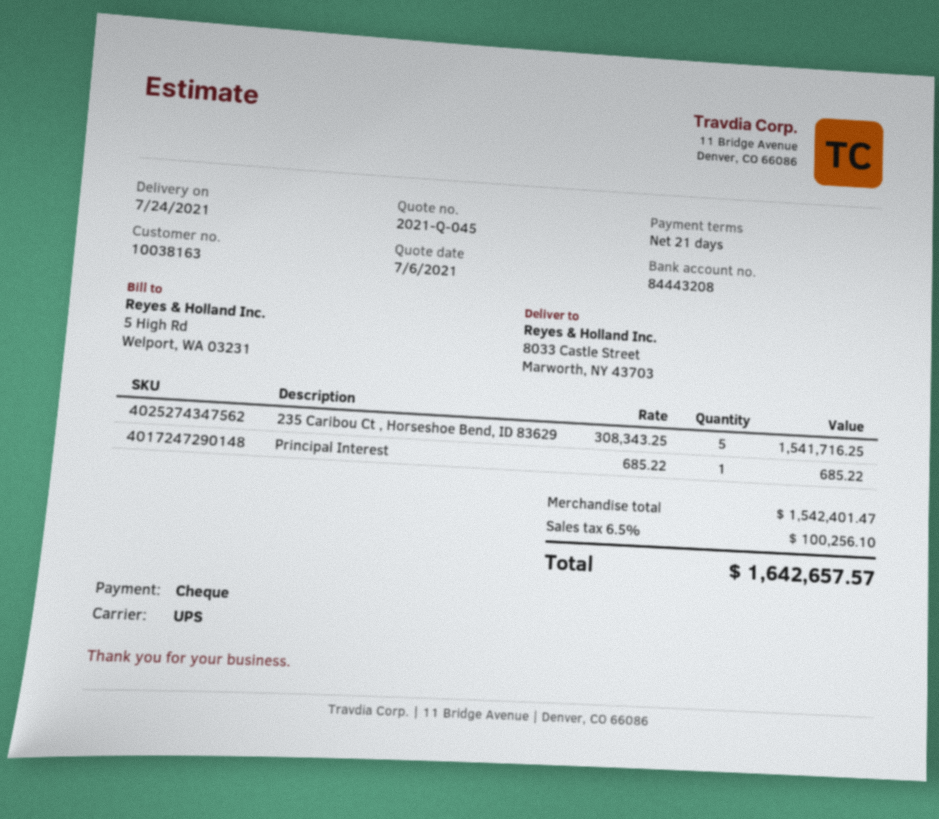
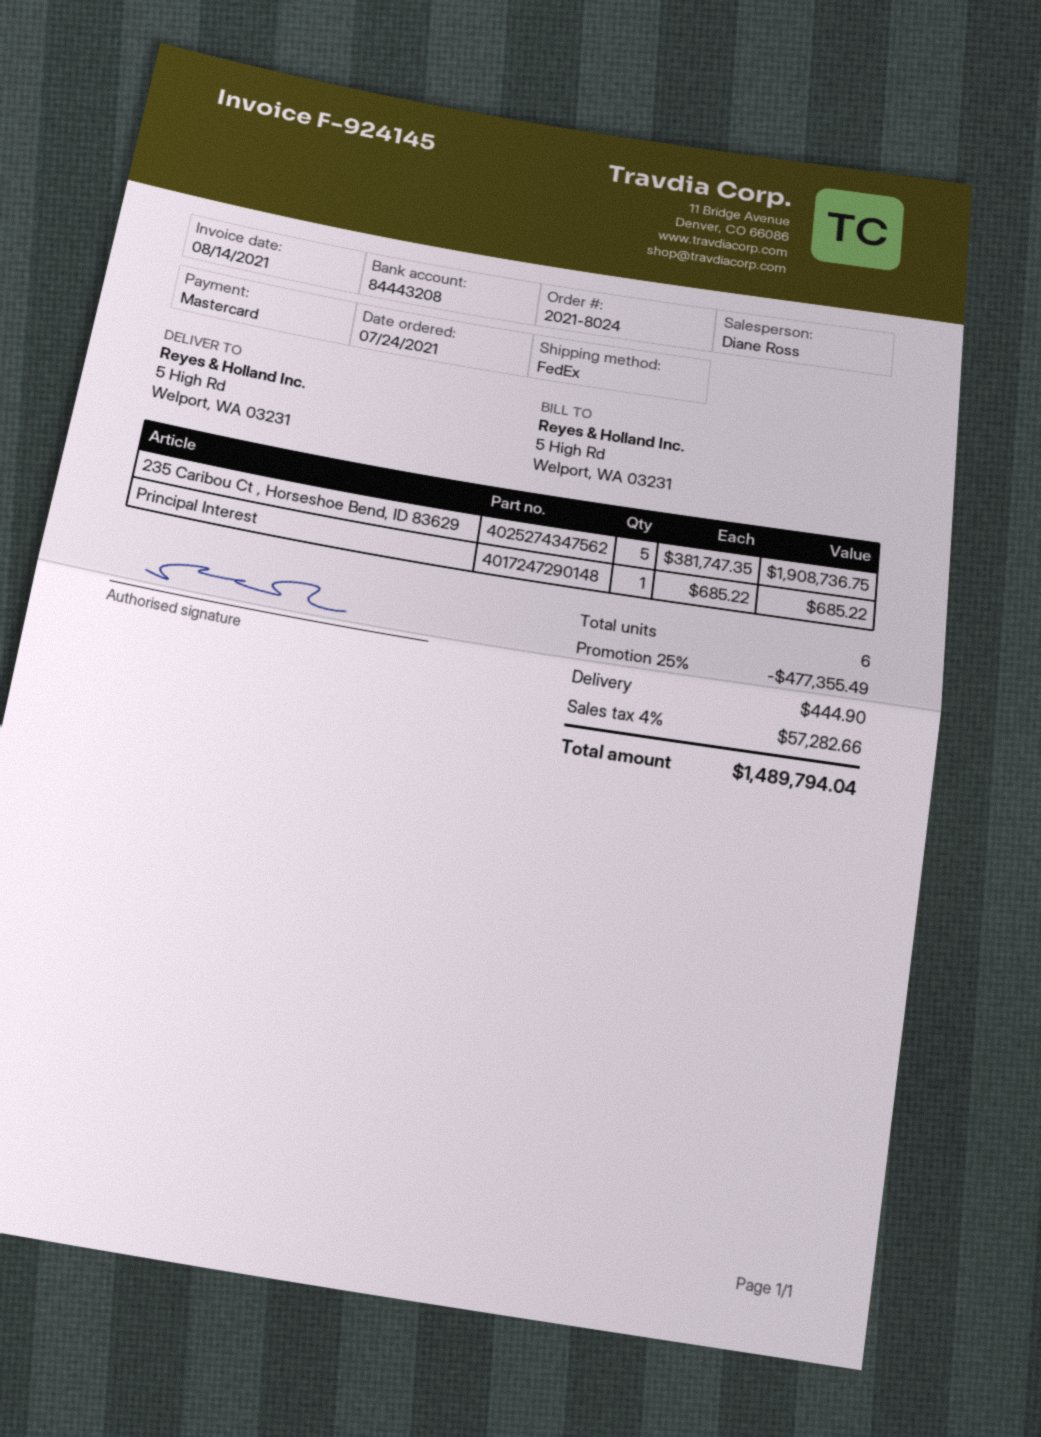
payment method: cheque -> Mastercard
shipping method: UPS -> FedEx
ship to: 8033 Castle Street, Marworth, NY 43703 -> 5 High Rd, Welport, WA 03231
235 Caribou Ct , Horseshoe Bend, ID 83629: 5 x 308343.25 = 1541716.25 -> 5 x 381747.35 = 1908736.75
discount: none -> 25% = 477355.49
shipping: none -> 444.90
tax: 6.5% = 100256.10 -> 4% = 57282.66
total: 1642657.57 -> 1489794.04

